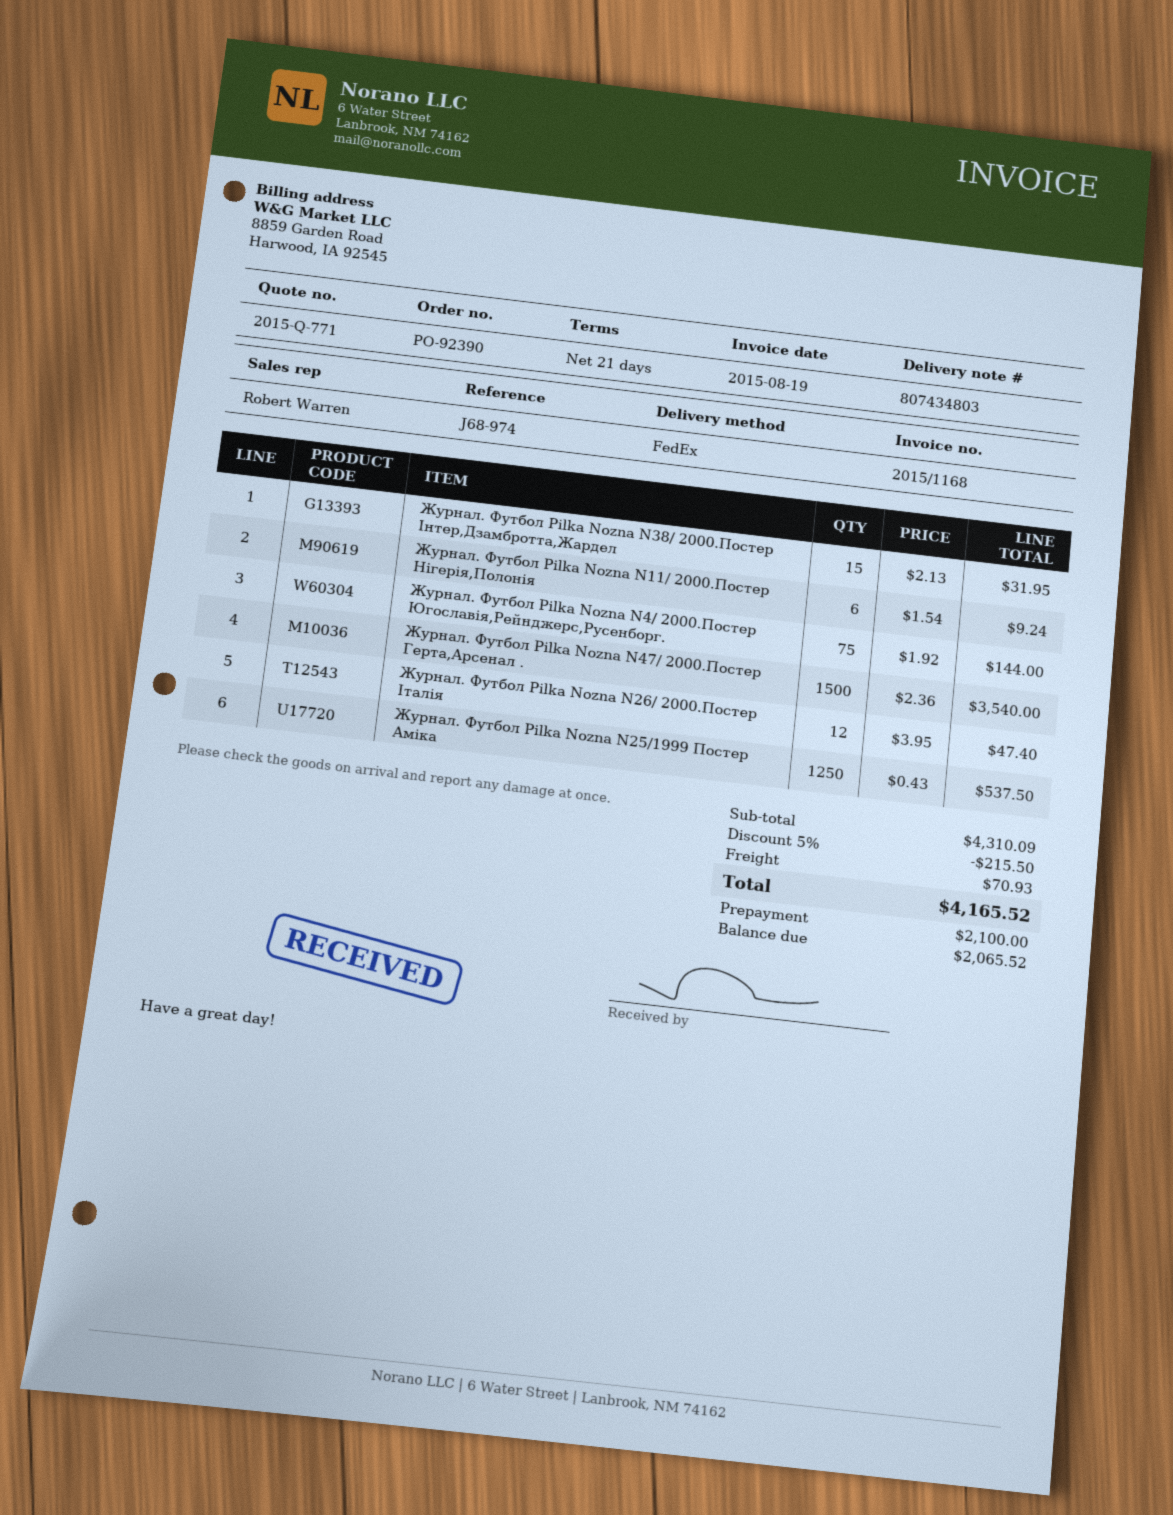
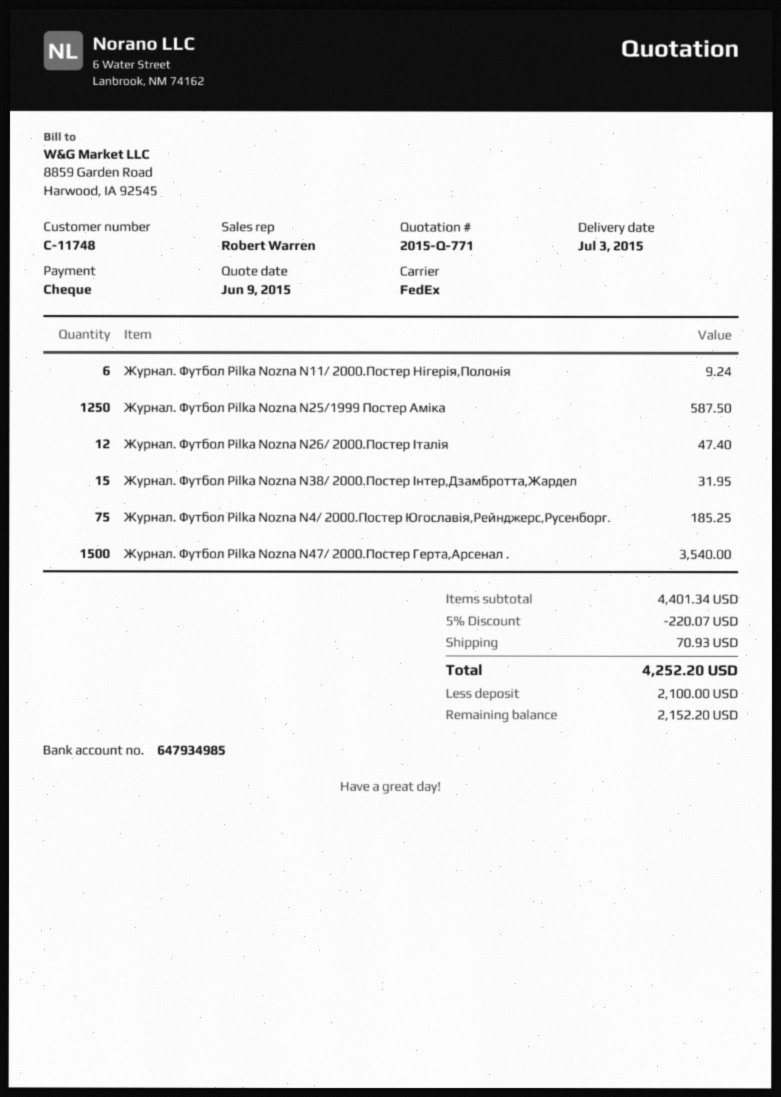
Журнал. Футбол Pilka Nozna N4/ 2000.Постер Югославія,Рейнджерс,Русенборг.: 75 for 144.00 -> 75 for 185.25
Журнал. Футбол Pilka Nozna N25/1999 Постер Аміка: 1250 for 537.50 -> 1250 for 587.50
subtotal: 4310.09 -> 4401.34
discount: 5% = 215.50 -> 5% = 220.07
total: 4165.52 -> 4252.20
balance: 2065.52 -> 2152.20

